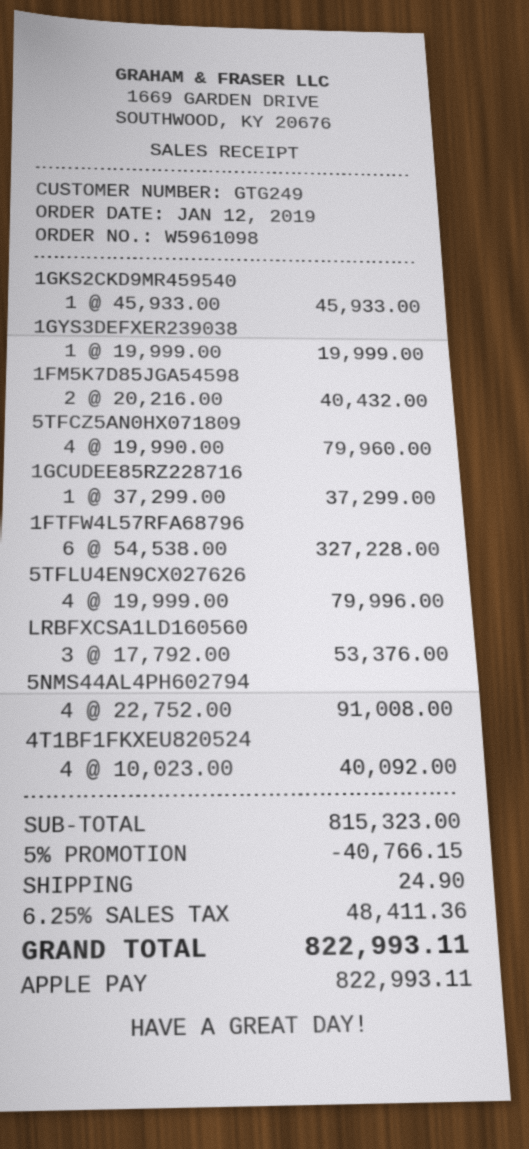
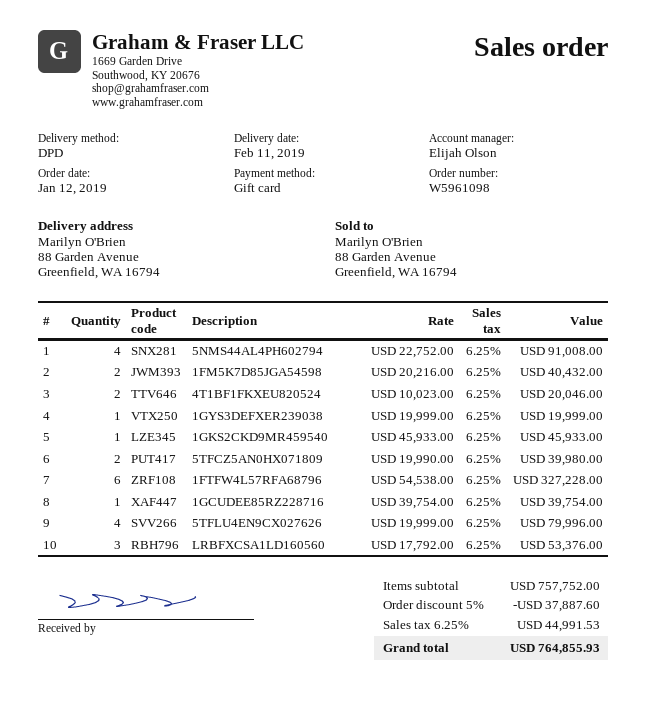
payment method: Apple Pay -> gift card
5TFCZ5AN0HX071809: 4 x 19990.00 = 79960.00 -> 2 x 19990.00 = 39980.00
1GCUDEE85RZ228716: 1 x 37299.00 = 37299.00 -> 1 x 39754.00 = 39754.00
4T1BF1FKXEU820524: 4 x 10023.00 = 40092.00 -> 2 x 10023.00 = 20046.00
subtotal: 815323.00 -> 757752.00
discount: 5% = 40766.15 -> 5% = 37887.60
shipping: 24.90 -> none
tax: 6.25% = 48411.36 -> 6.25% = 44991.53
total: 822993.11 -> 764855.93

